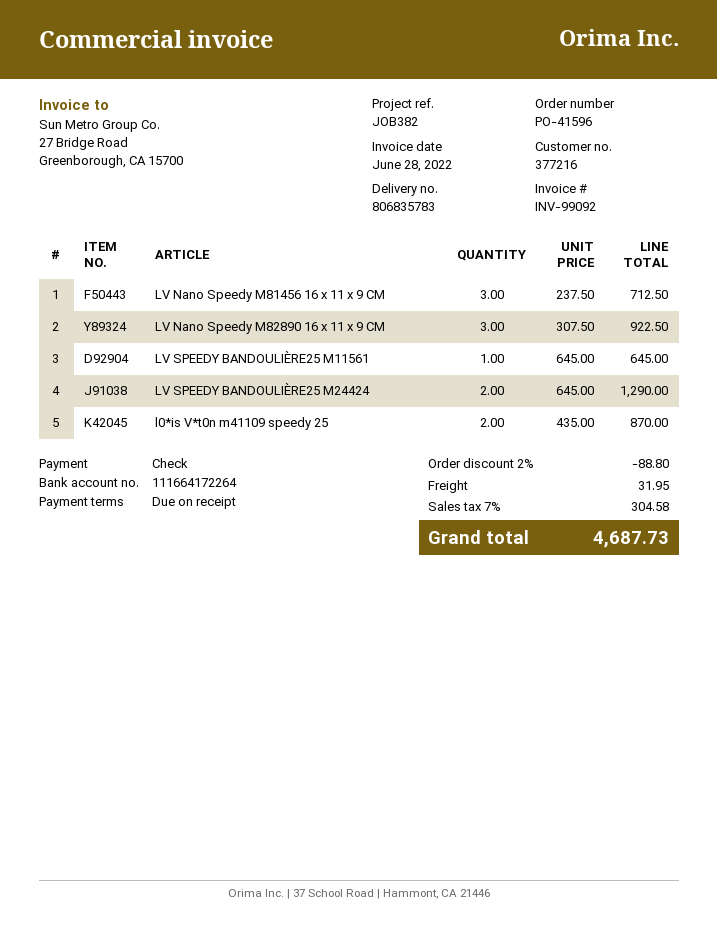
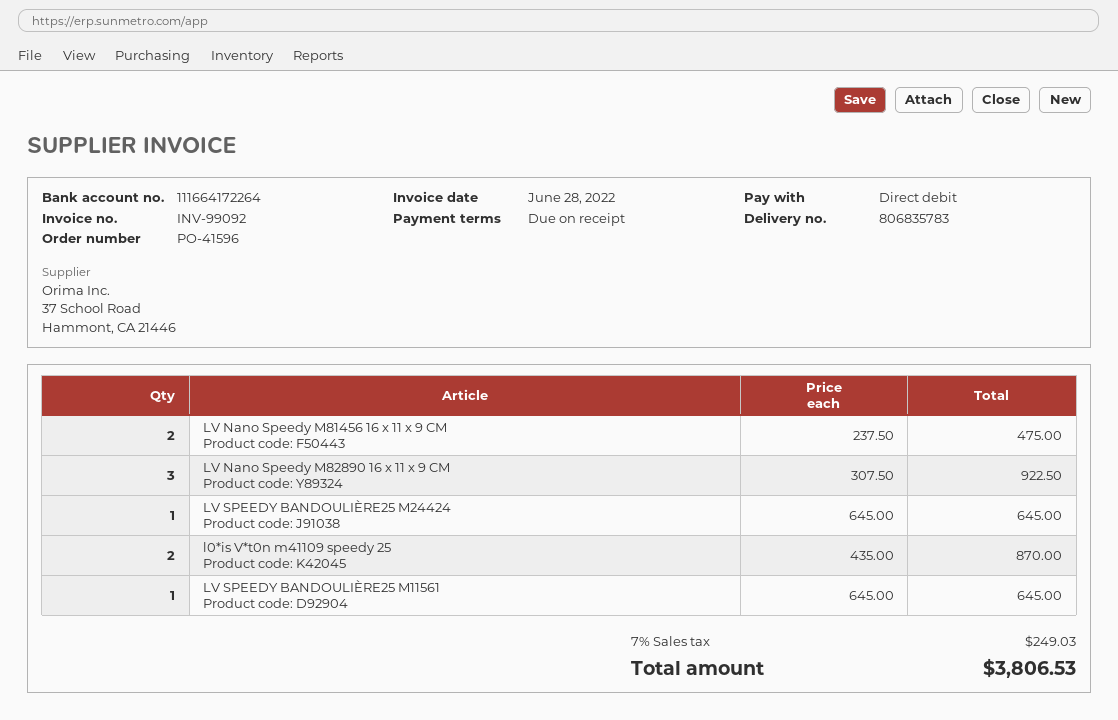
payment method: cheque -> direct debit
LV Nano Speedy M81456 16 x 11 x 9 CM: 3 x 237.50 = 712.50 -> 2 x 237.50 = 475.00
LV SPEEDY BANDOULIÈRE25 M24424: 2 x 645.00 = 1290.00 -> 1 x 645.00 = 645.00
discount: 2% = 88.80 -> none
shipping: 31.95 -> none
tax: 7% = 304.58 -> 7% = 249.03
total: 4687.73 -> 3806.53

